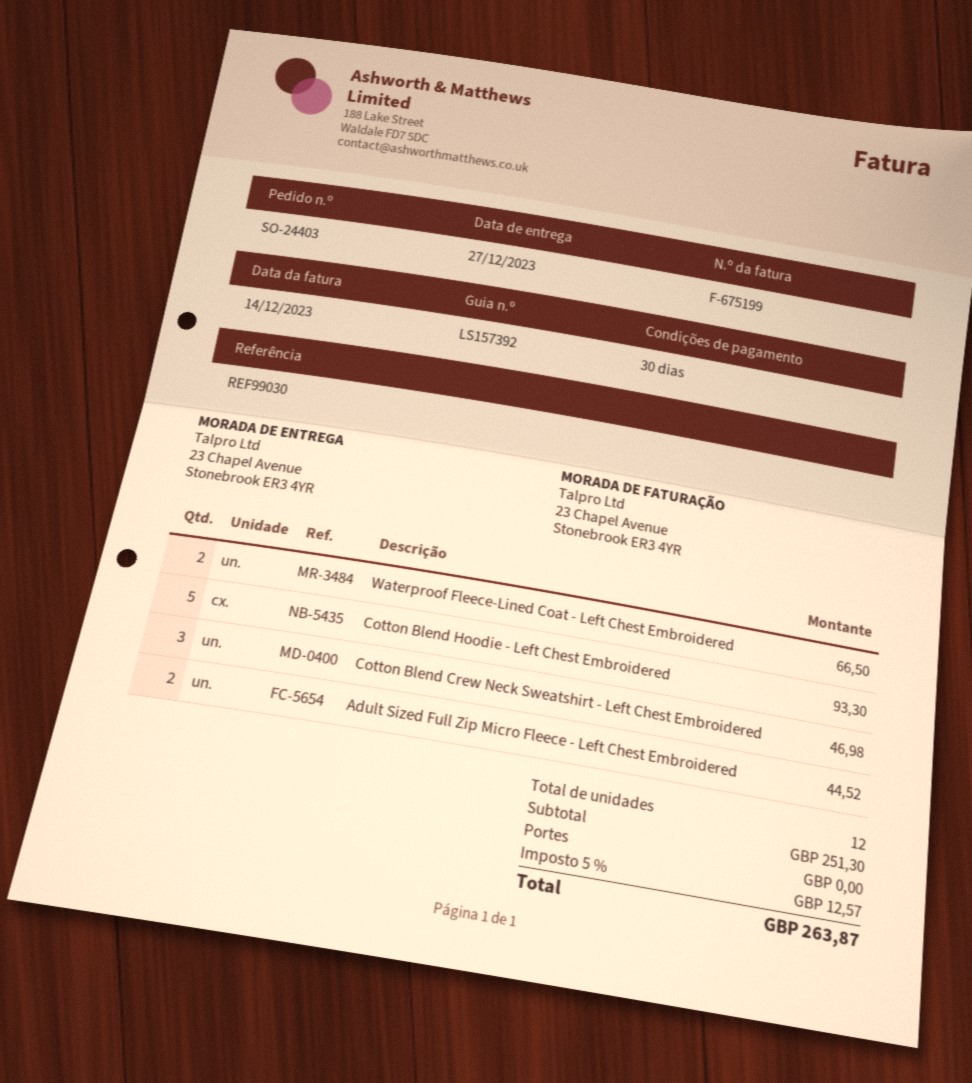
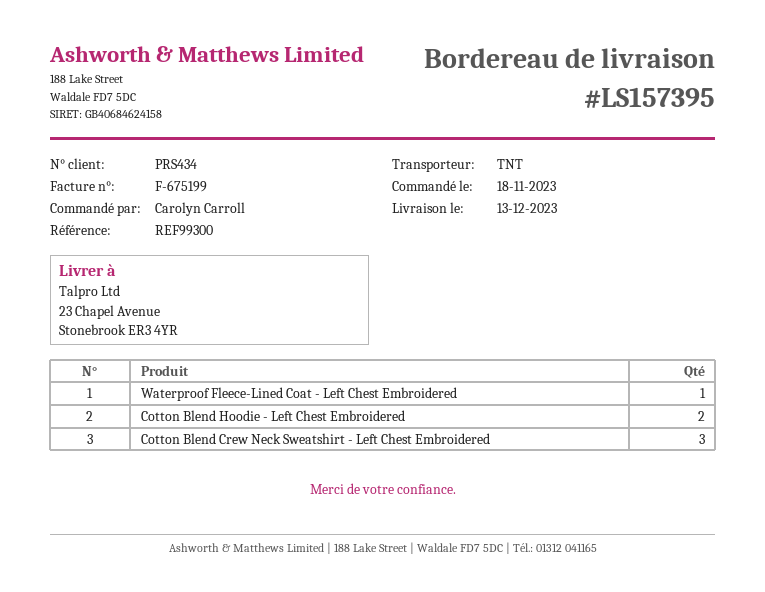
delivery note number: LS157392 -> LS157395
delivery date: 2023-12-27 -> 2023-12-13
reference: REF99030 -> REF99300
Waterproof Fleece-Lined Coat - Left Chest Embroidered: 2 -> 1
Cotton Blend Hoodie - Left Chest Embroidered: 5 -> 2
Adult Sized Full Zip Micro Fleece - Left Chest Embroidered: 2 -> none

